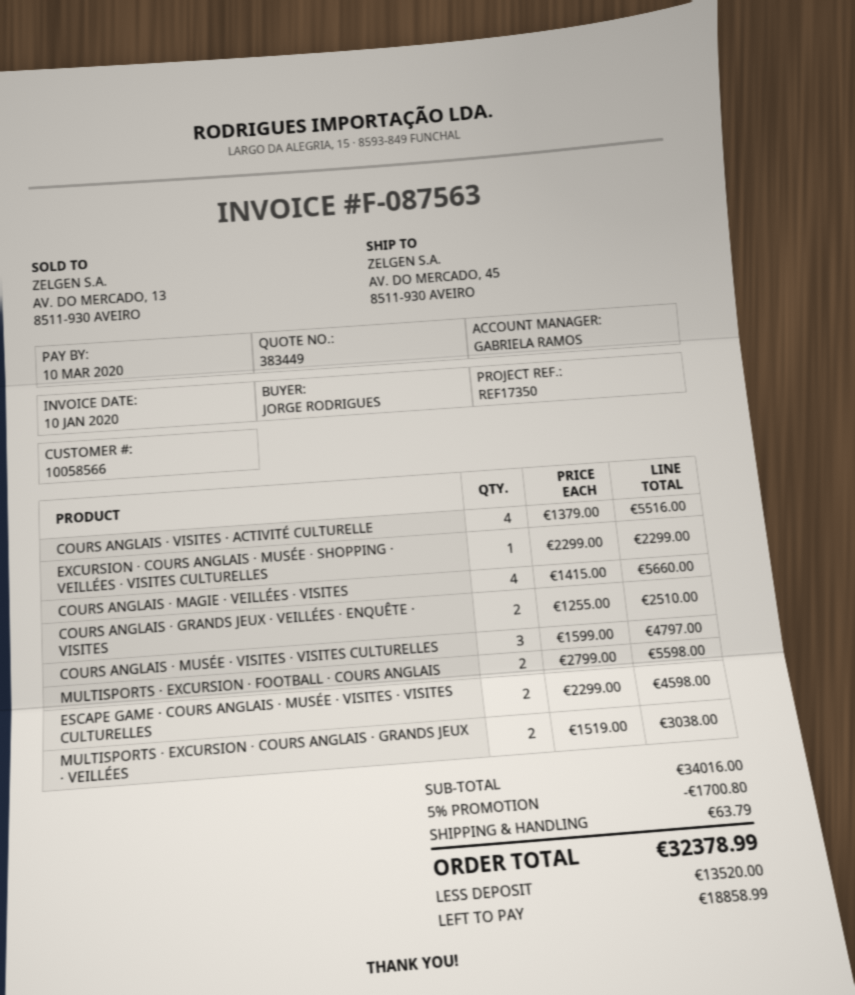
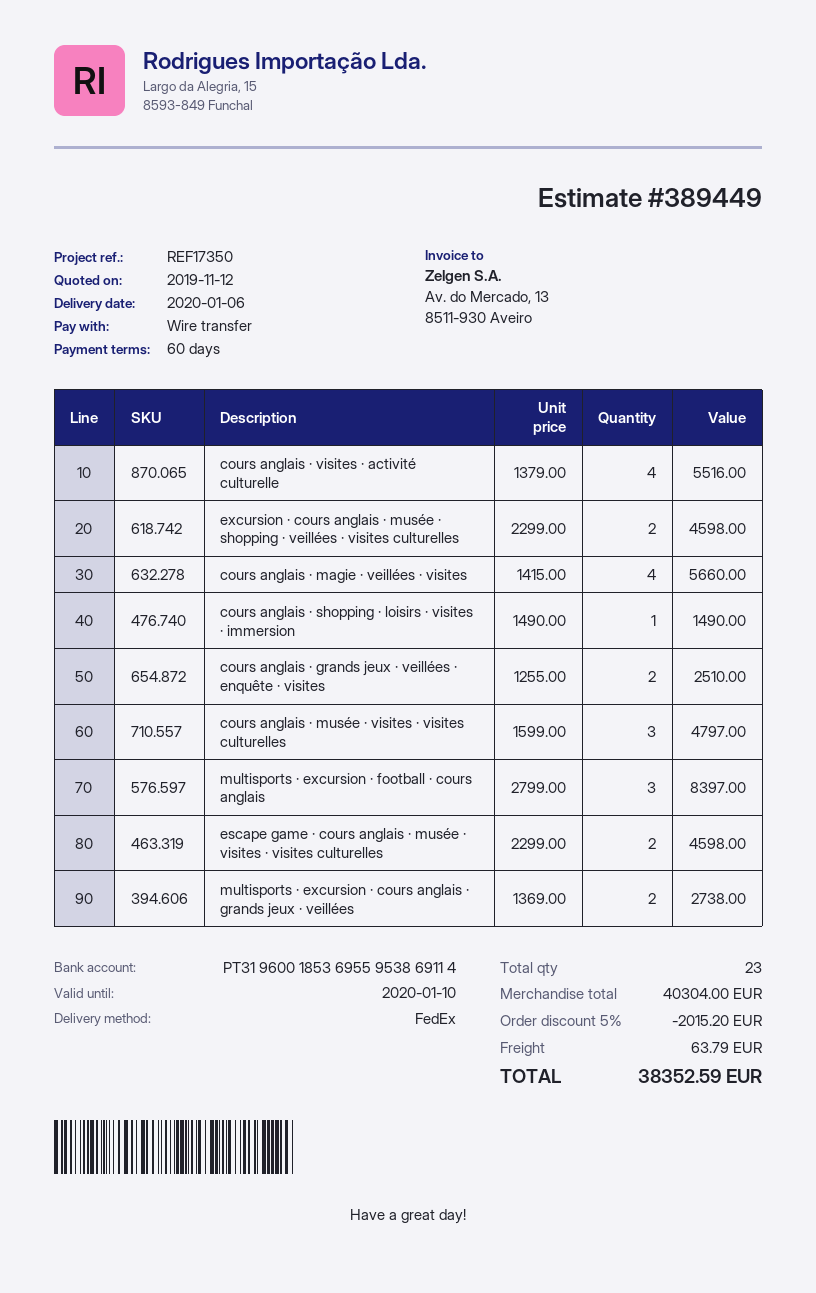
quote number: 383449 -> 389449
EXCURSION · COURS ANGLAIS · MUSÉE · SHOPPING · VEILLÉES · VISITES CULTURELLES: 1 x 2299.00 = 2299.00 -> 2 x 2299.00 = 4598.00
MULTISPORTS · EXCURSION · FOOTBALL · COURS ANGLAIS: 2 x 2799.00 = 5598.00 -> 3 x 2799.00 = 8397.00
MULTISPORTS · EXCURSION · COURS ANGLAIS · GRANDS JEUX · VEILLÉES: 2 x 1519.00 = 3038.00 -> 2 x 1369.00 = 2738.00
cours anglais · shopping · loisirs · visites · immersion: none -> 1 x 1490.00 = 1490.00
subtotal: 34016.00 -> 40304.00
discount: 5% = 1700.80 -> 5% = 2015.20
total: 32378.99 -> 38352.59

